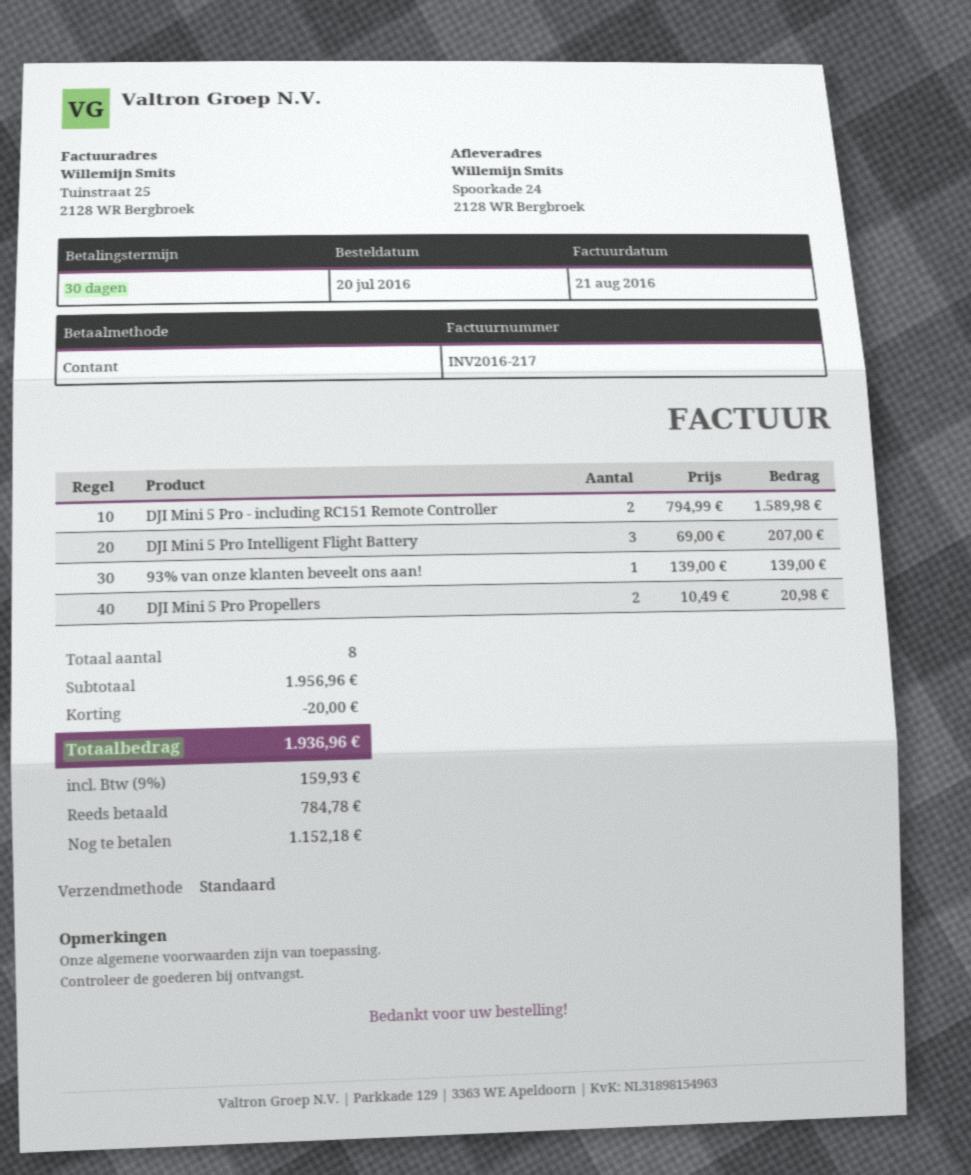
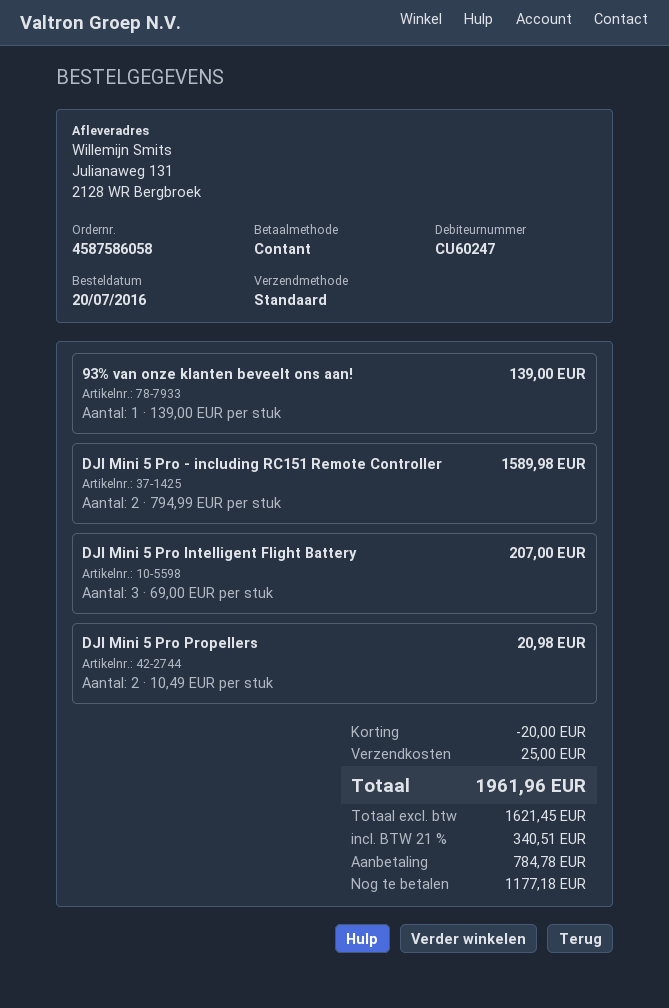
ship to: Spoorkade 24, 2128 WR Bergbroek -> Julianaweg 131, 2128 WR Bergbroek
shipping: none -> 25.00
tax: 9% = 159.93 -> 21% = 340.51
total: 1936.96 -> 1961.96
balance: 1152.18 -> 1177.18

